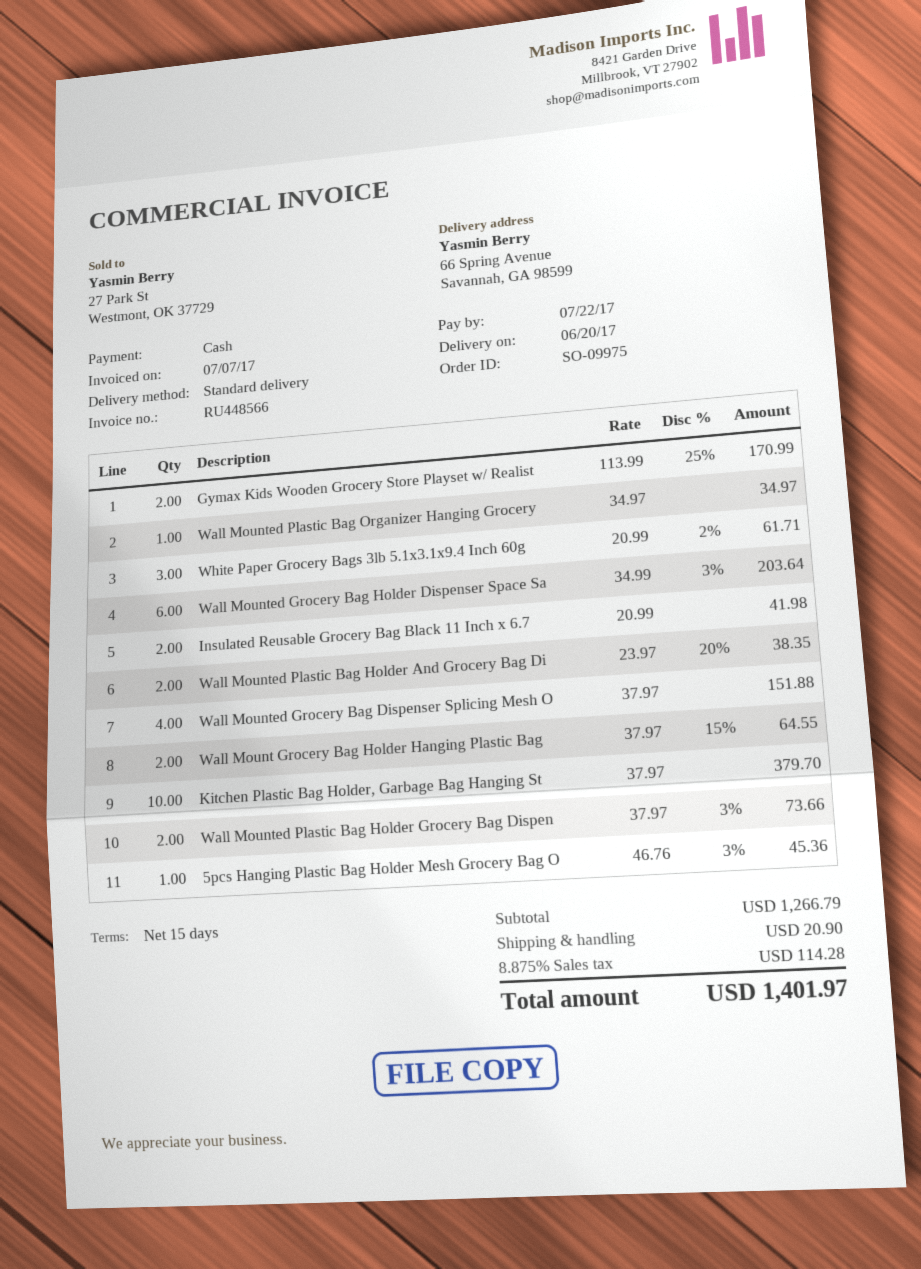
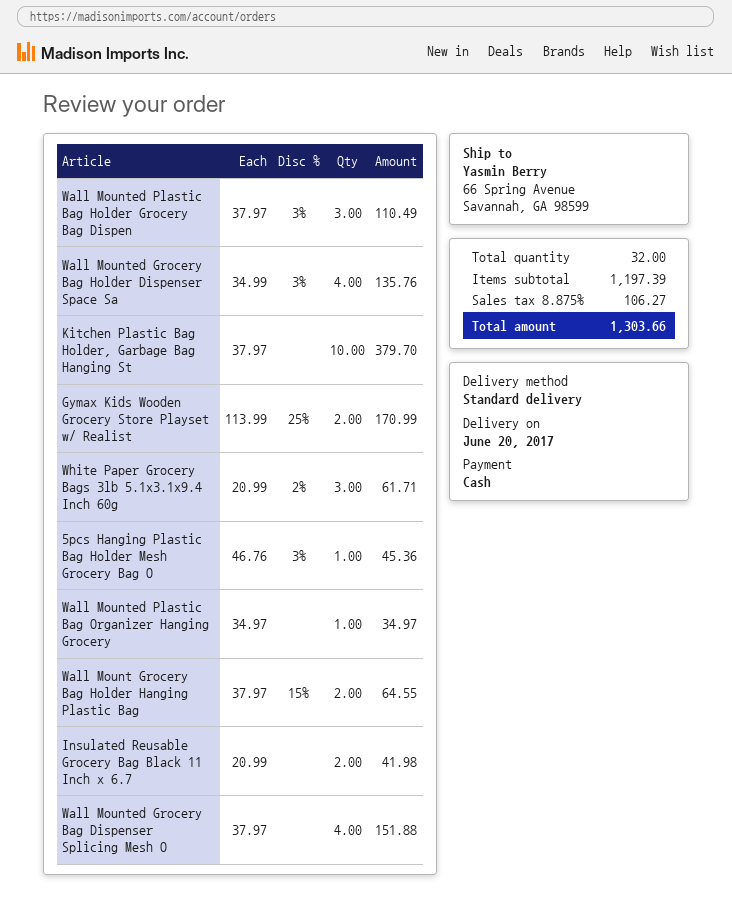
Wall Mounted Grocery Bag Holder Dispenser Space Sa: 6 x 34.99 - 3% = 203.64 -> 4 x 34.99 - 3% = 135.76
Wall Mounted Plastic Bag Holder And Grocery Bag Di: 2 x 23.97 - 20% = 38.35 -> none
Wall Mounted Plastic Bag Holder Grocery Bag Dispen: 2 x 37.97 - 3% = 73.66 -> 3 x 37.97 - 3% = 110.49
subtotal: 1266.79 -> 1197.39
shipping: 20.90 -> none
tax: 8.875% = 114.28 -> 8.875% = 106.27
total: 1401.97 -> 1303.66

